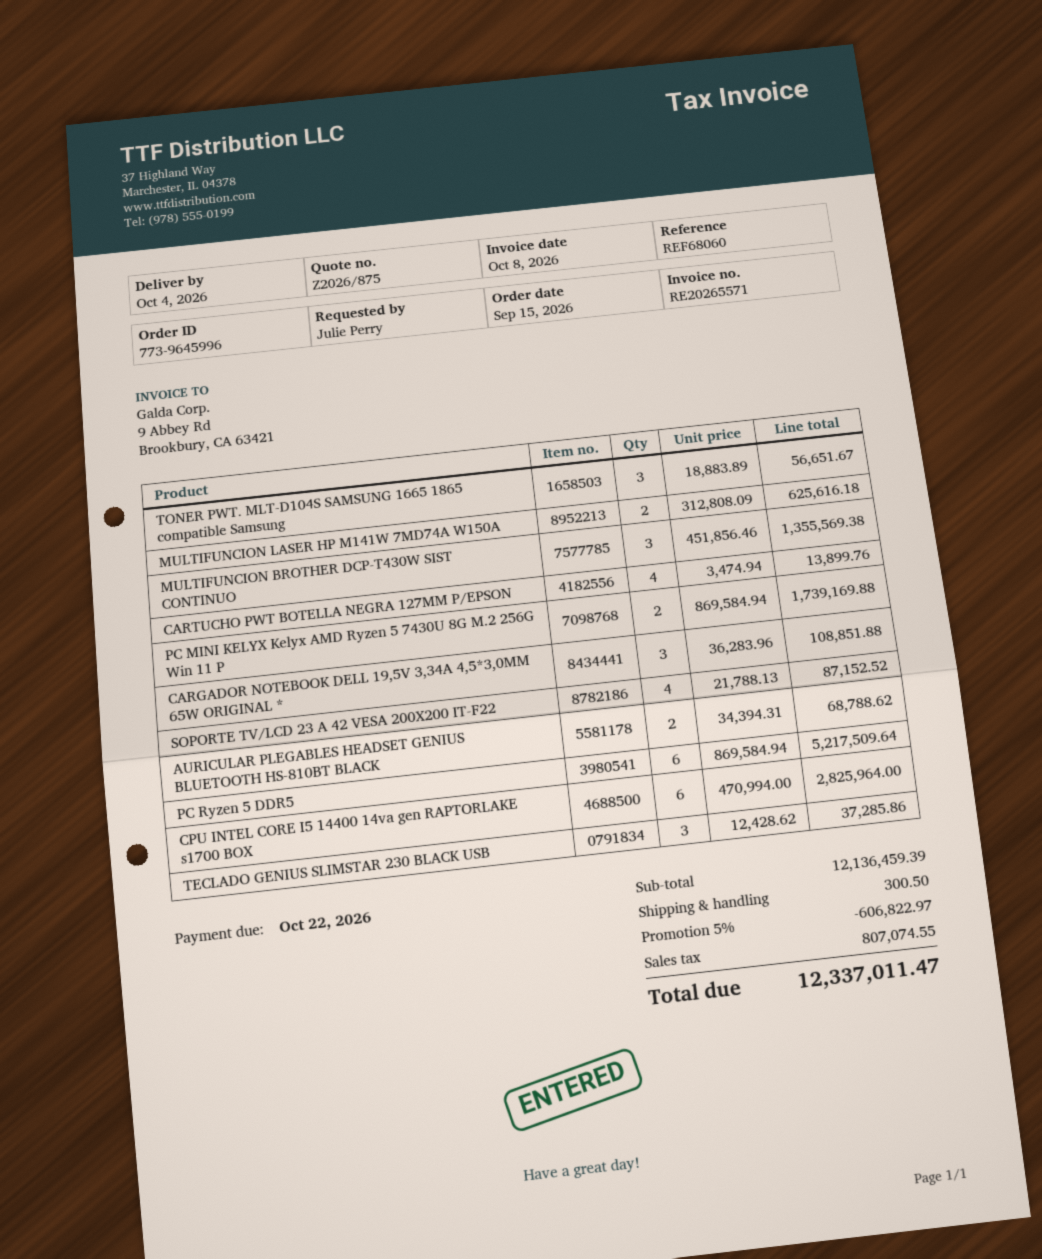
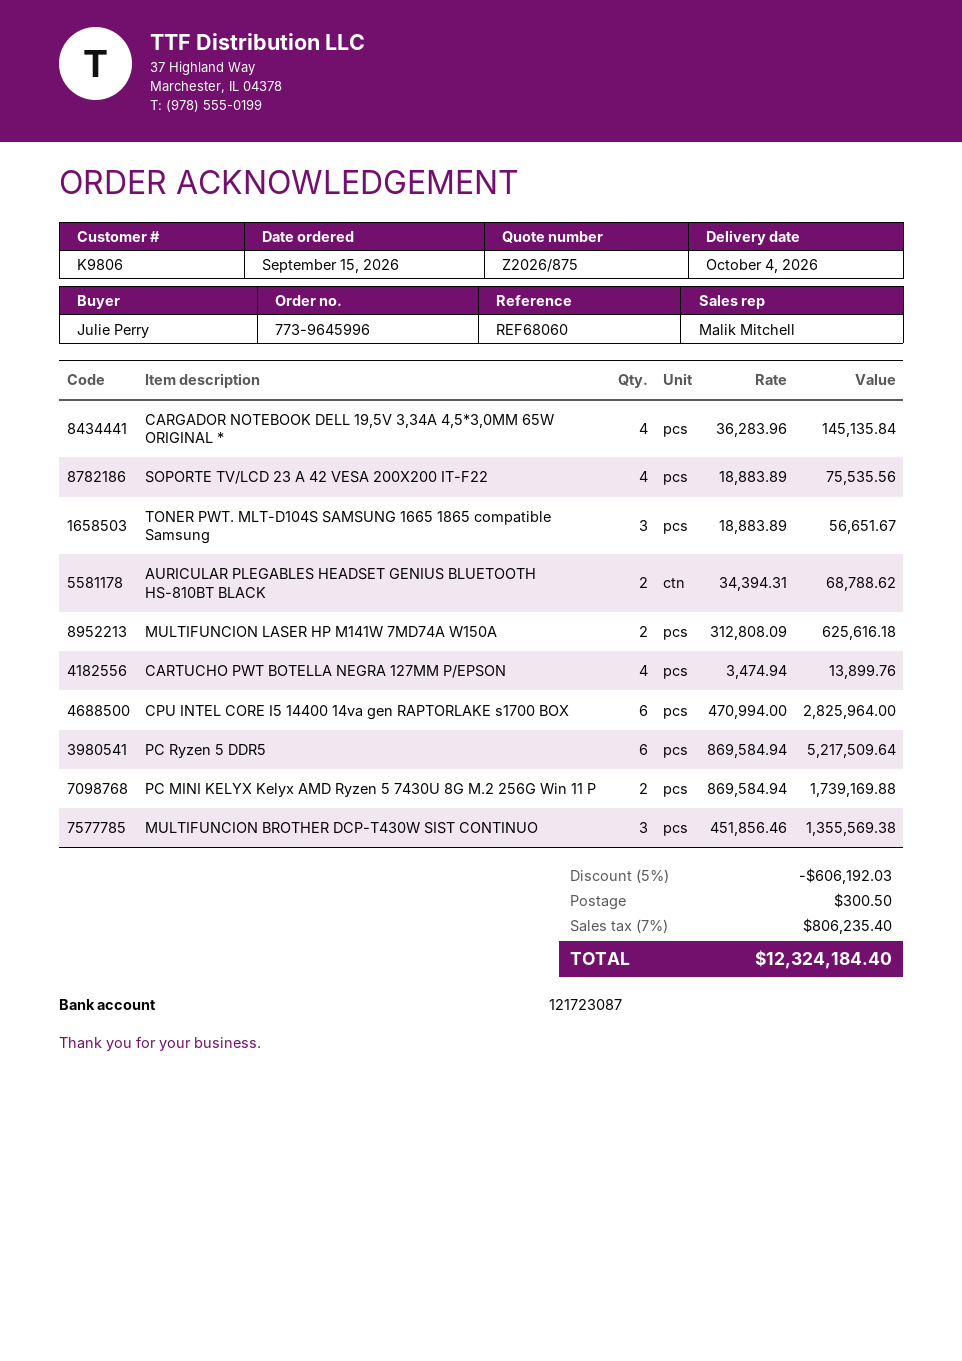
CARGADOR NOTEBOOK DELL 19,5V 3,34A 4,5*3,0MM 65W ORIGINAL *: 3 x 36283.96 = 108851.88 -> 4 x 36283.96 = 145135.84
SOPORTE TV/LCD 23 A 42 VESA 200X200 IT-F22: 4 x 21788.13 = 87152.52 -> 4 x 18883.89 = 75535.56
TECLADO GENIUS SLIMSTAR 230 BLACK USB: 3 x 12428.62 = 37285.86 -> none
discount: 5% = 606822.97 -> 5% = 606192.03
tax: 807074.55 -> 806235.40
total: 12337011.47 -> 12324184.40

